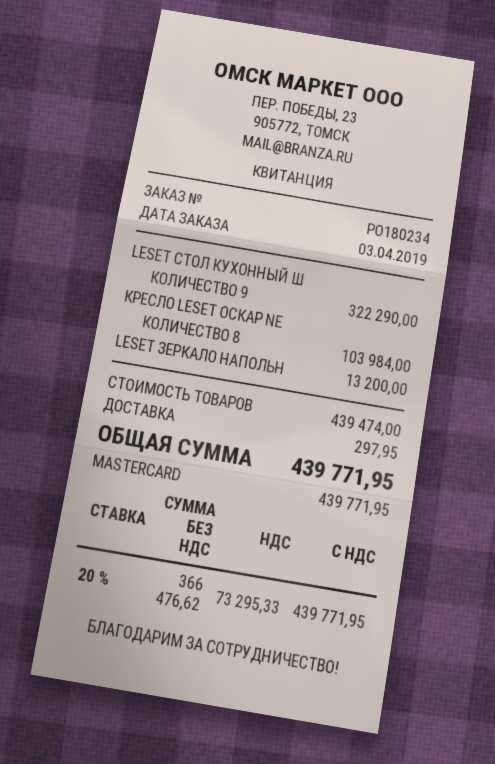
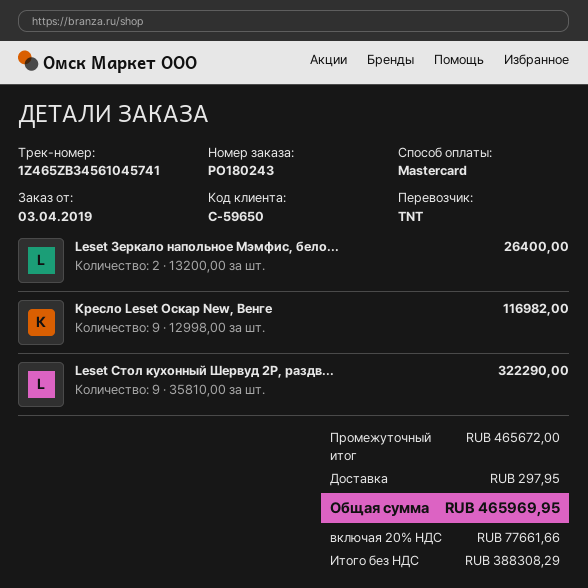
order number: PO180234 -> PO180243
КРЕСЛО LESET ОСКАР NE: 8 for 103984.00 -> 9 for 116982.00
LESET ЗЕРКАЛО НАПОЛЬН: 1 for 13200.00 -> 2 for 26400.00
subtotal: 439474.00 -> 465672.00
net: 366476.62 -> 388308.29
tax: 20% = 73295.33 -> 20% = 77661.66
total: 439771.95 -> 465969.95

